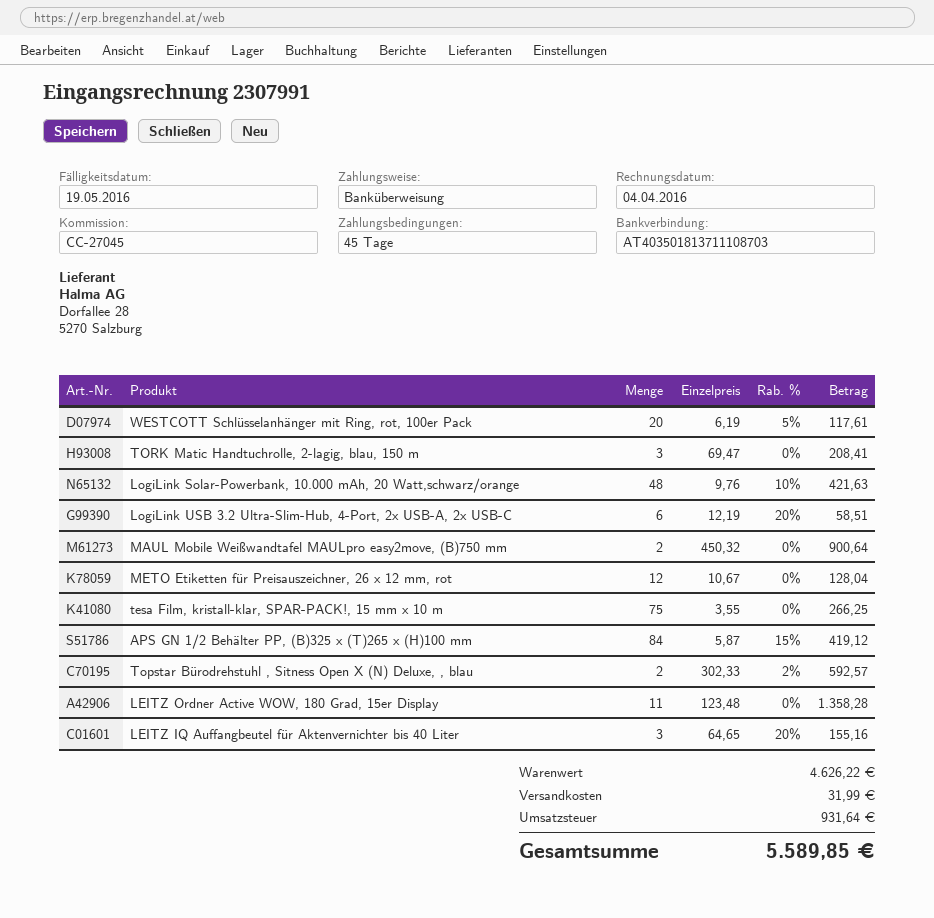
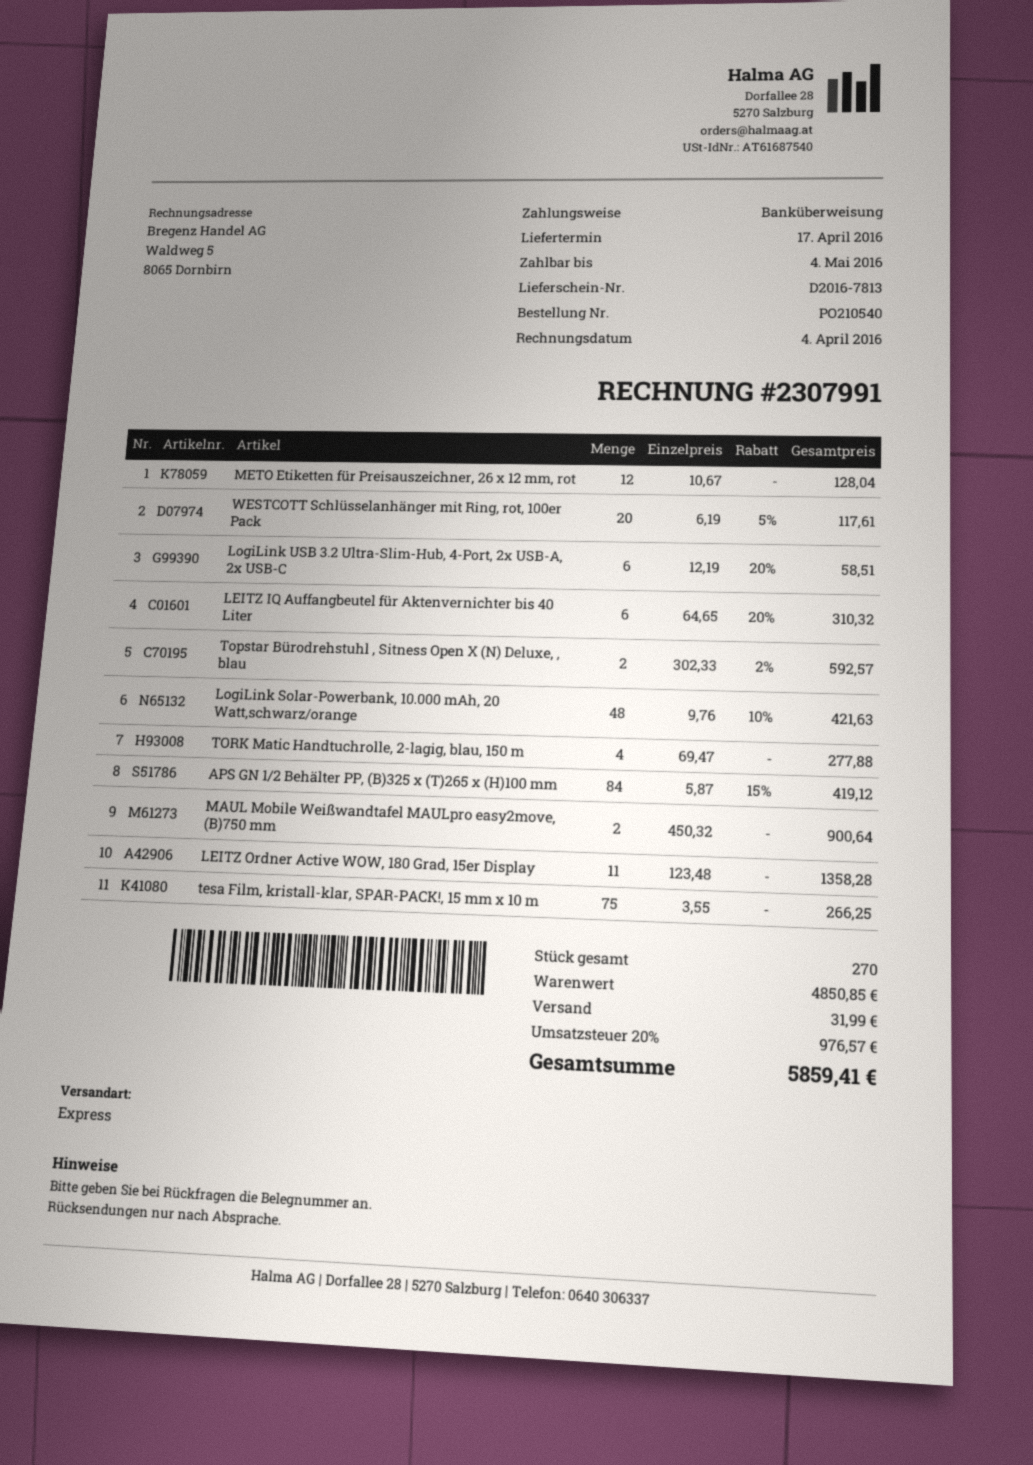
due date: 2016-05-19 -> 2016-05-04
TORK Matic Handtuchrolle, 2-lagig, blau, 150 m: 3 x 69.47 = 208.41 -> 4 x 69.47 = 277.88
LEITZ IQ Auffangbeutel für Aktenvernichter bis 40 Liter: 3 x 64.65 - 20% = 155.16 -> 6 x 64.65 - 20% = 310.32
subtotal: 4626.22 -> 4850.85
tax: 931.64 -> 976.57
total: 5589.85 -> 5859.41

